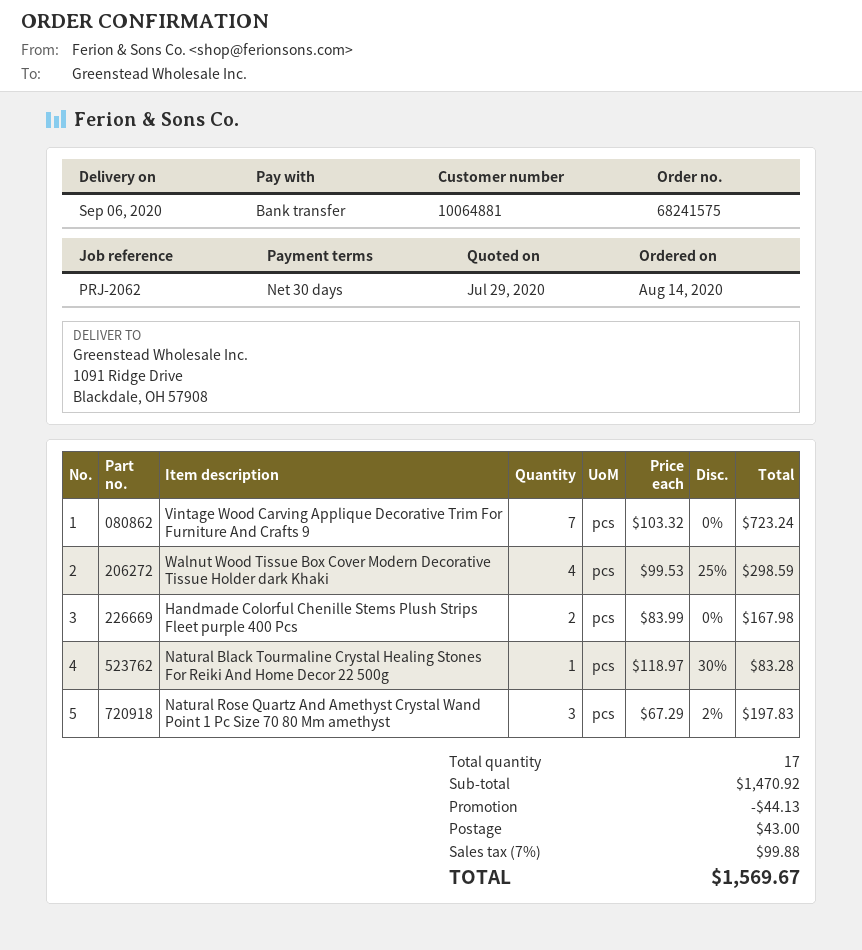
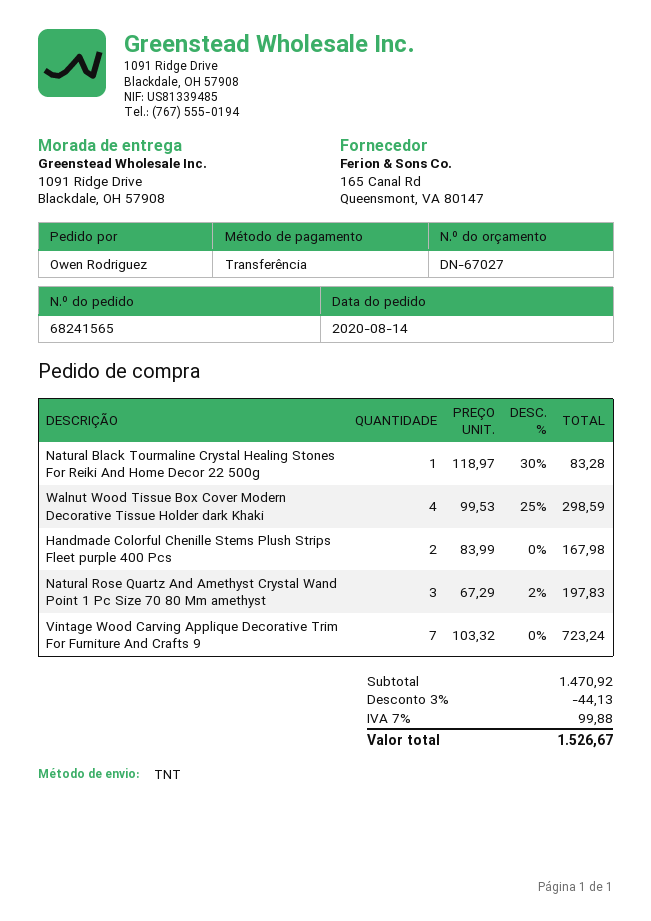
order number: 68241575 -> 68241565
shipping: 43.00 -> none
total: 1569.67 -> 1526.67

